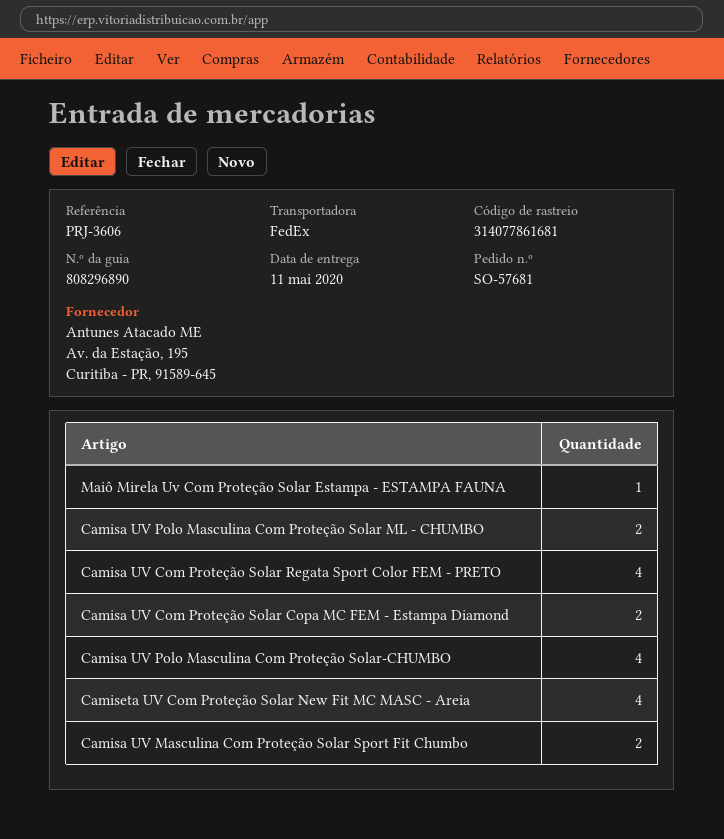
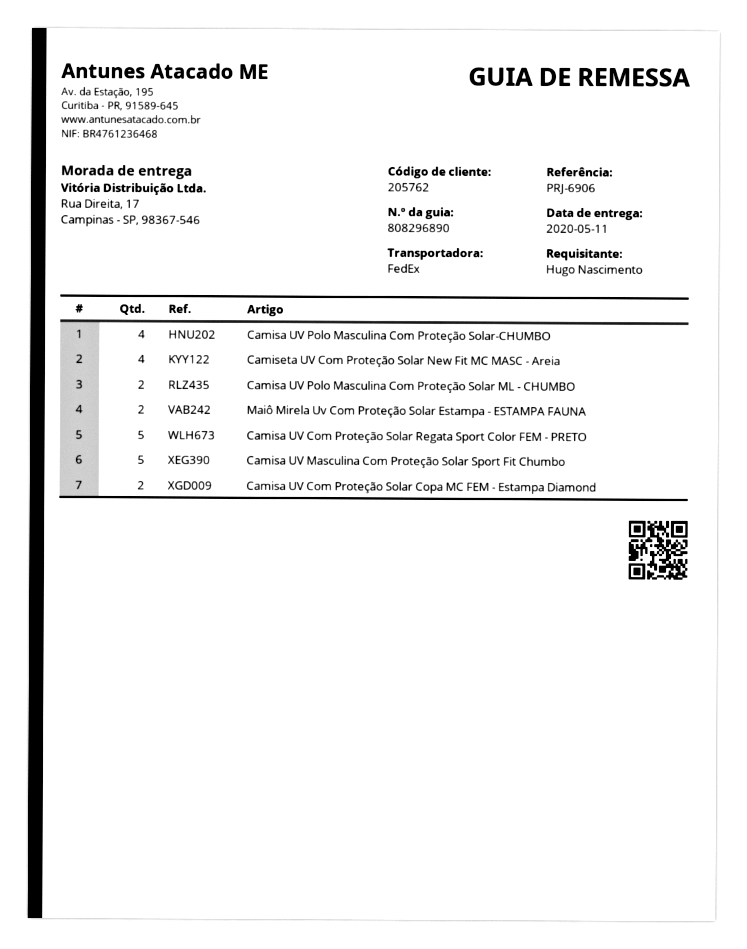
reference: PRJ-3606 -> PRJ-6906
Maiô Mirela Uv Com Proteção Solar Estampa - ESTAMPA FAUNA: 1 -> 2
Camisa UV Com Proteção Solar Regata Sport Color FEM - PRETO: 4 -> 5
Camisa UV Masculina Com Proteção Solar Sport Fit Chumbo: 2 -> 5

